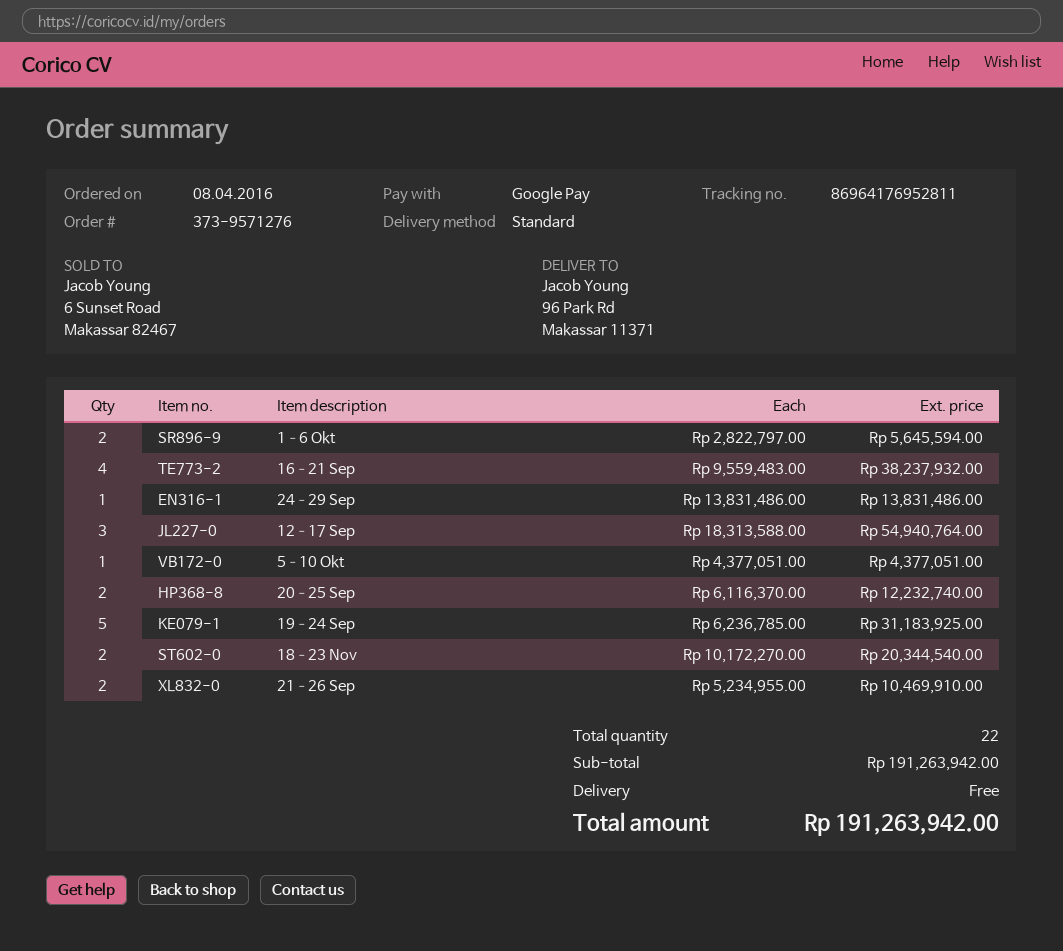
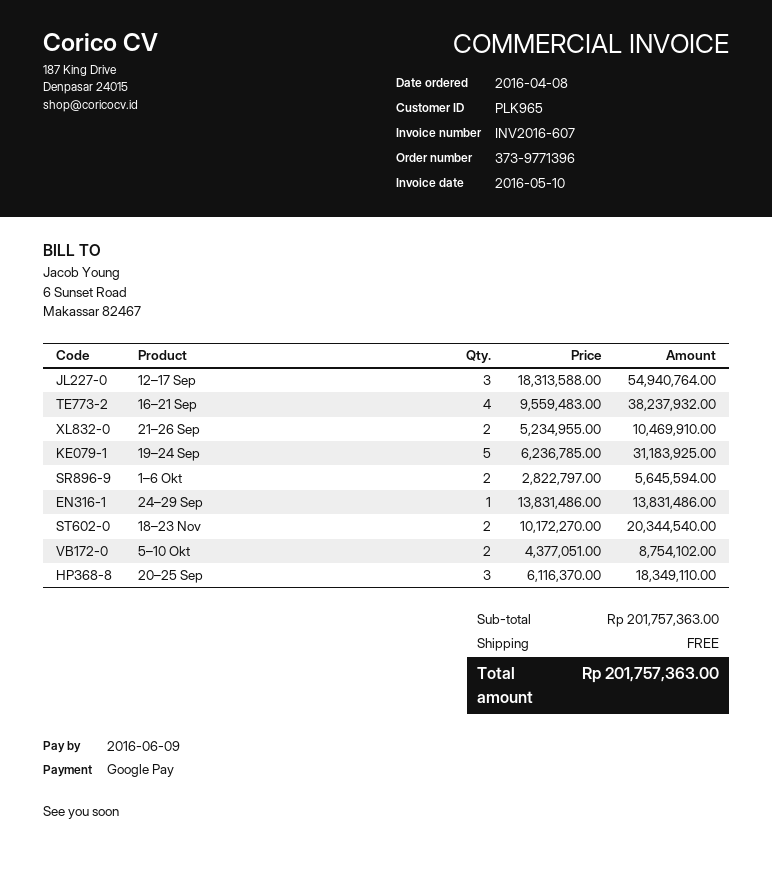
order number: 373-9571276 -> 373-9771396
5–10 Okt: 1 x 4377051.00 = 4377051.00 -> 2 x 4377051.00 = 8754102.00
20–25 Sep: 2 x 6116370.00 = 12232740.00 -> 3 x 6116370.00 = 18349110.00
subtotal: 191263942.00 -> 201757363.00
total: 191263942.00 -> 201757363.00

